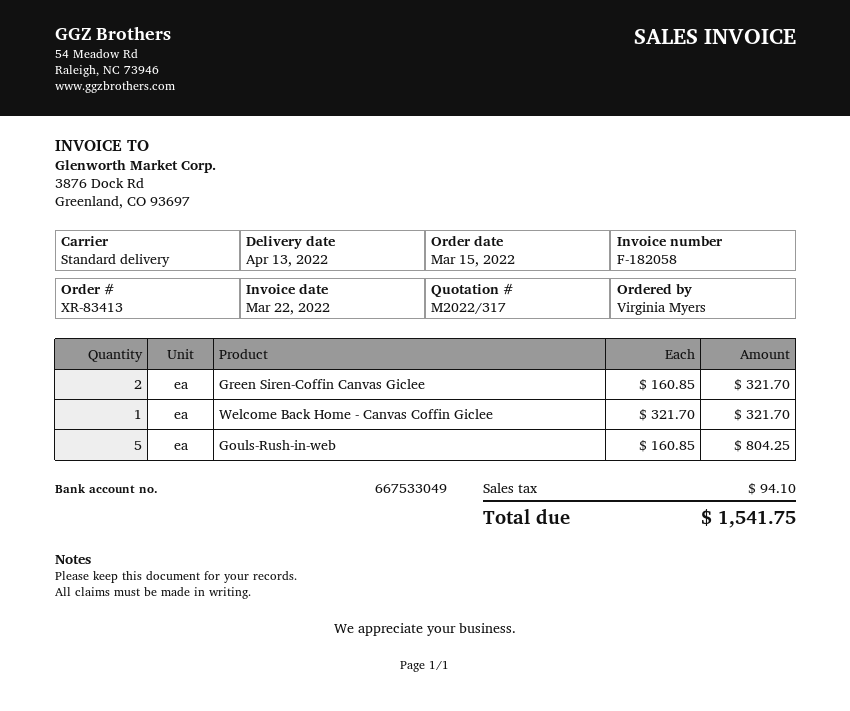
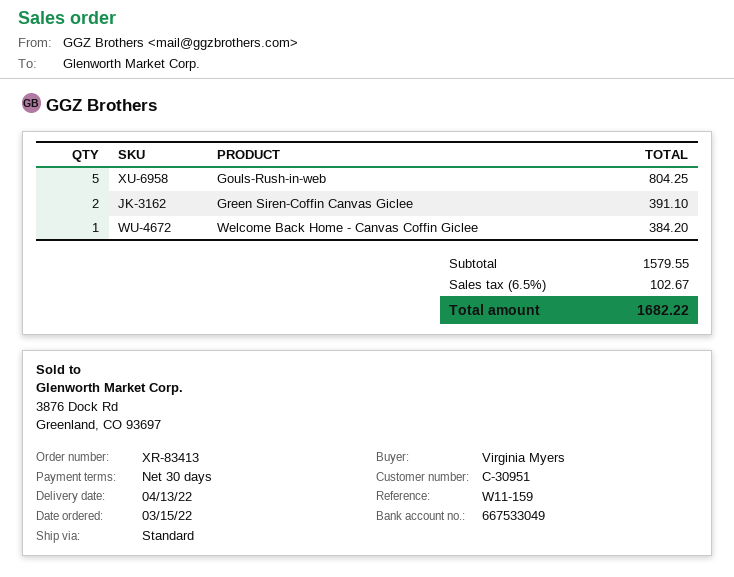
Green Siren-Coffin Canvas Giclee: 2 for 321.70 -> 2 for 391.10
Welcome Back Home - Canvas Coffin Giclee: 1 for 321.70 -> 1 for 384.20
tax: 94.10 -> 102.67
total: 1541.75 -> 1682.22

